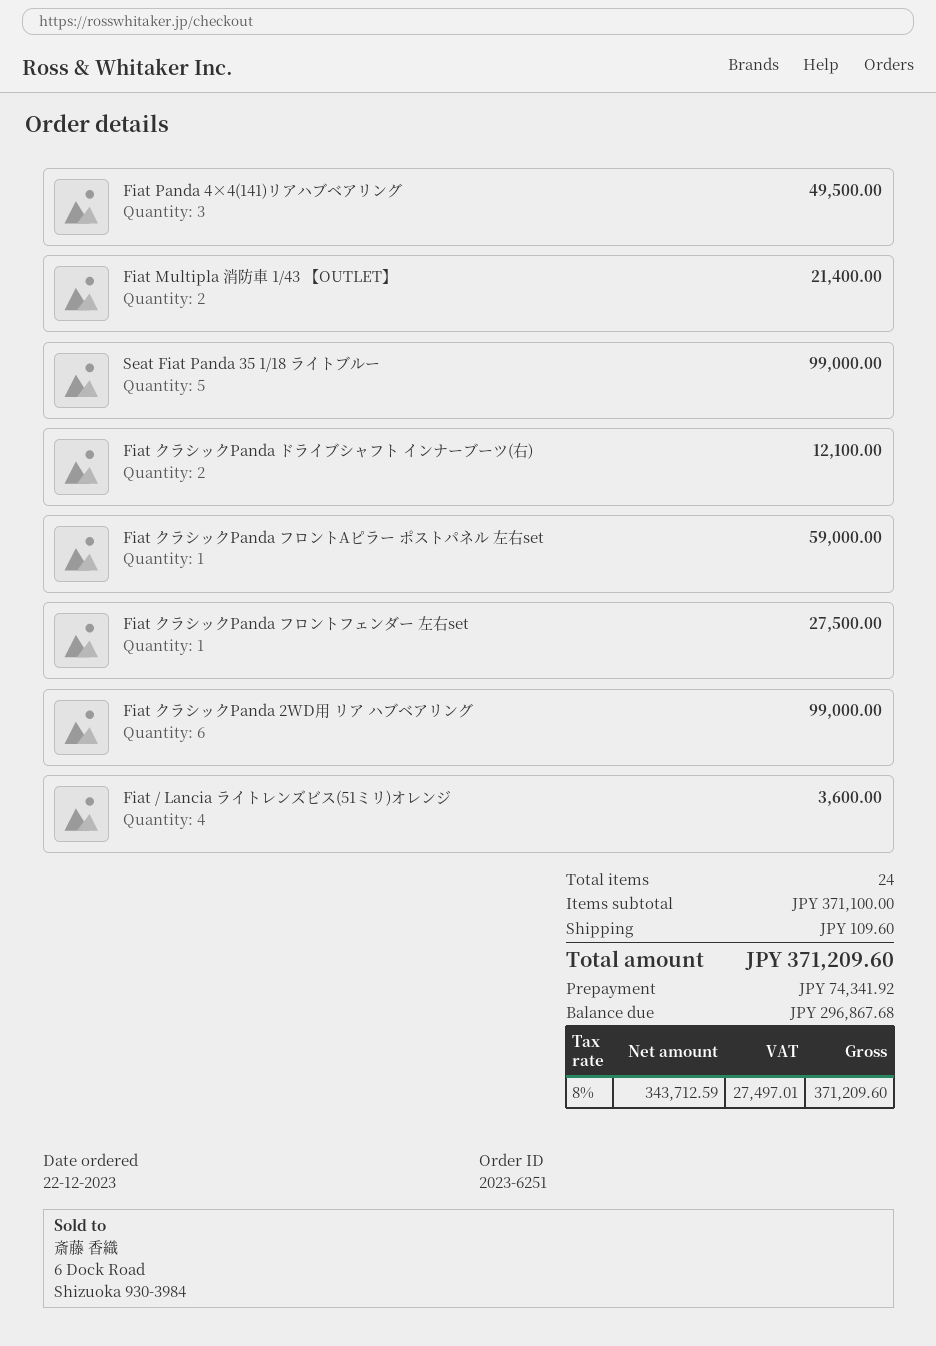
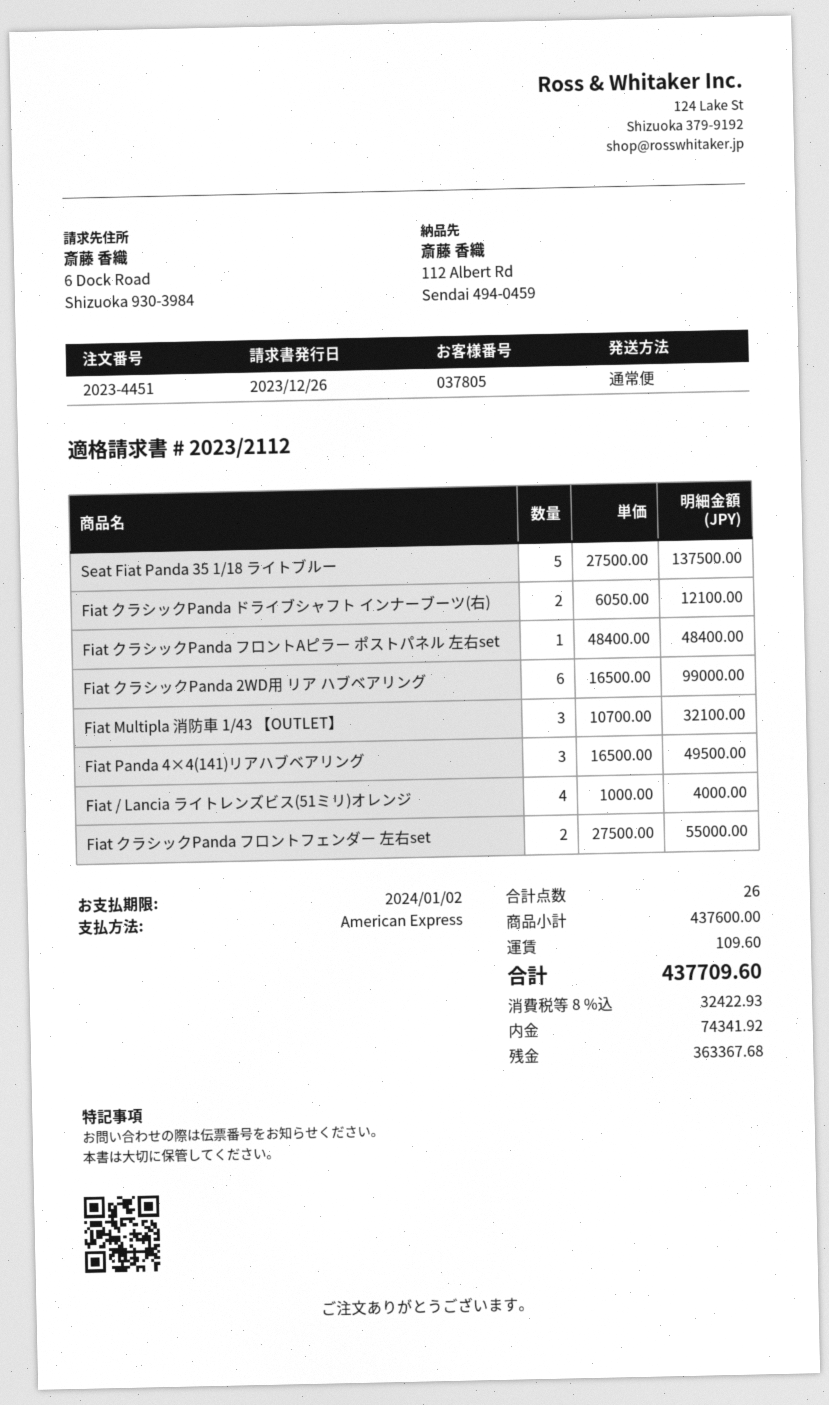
order number: 2023-6251 -> 2023-4451
Fiat Multipla 消防車 1/43 【OUTLET】: 2 for 21400.00 -> 3 for 32100.00
Seat Fiat Panda 35 1/18 ライトブルー: 5 for 99000.00 -> 5 for 137500.00
Fiat クラシックPanda フロントAピラー ポストパネル 左右set: 1 for 59000.00 -> 1 for 48400.00
Fiat クラシックPanda フロントフェンダー 左右set: 1 for 27500.00 -> 2 for 55000.00
Fiat / Lancia ライトレンズビス(51ミリ)オレンジ: 4 for 3600.00 -> 4 for 4000.00
total quantity: 24 -> 26
subtotal: 371100.00 -> 437600.00
tax: 8% = 27497.01 -> 8% = 32422.93
total: 371209.60 -> 437709.60
balance: 296867.68 -> 363367.68

